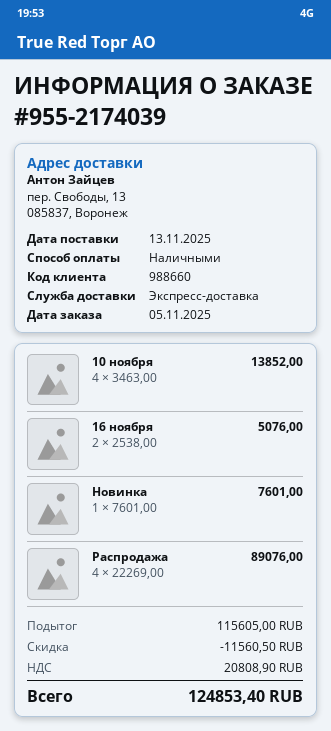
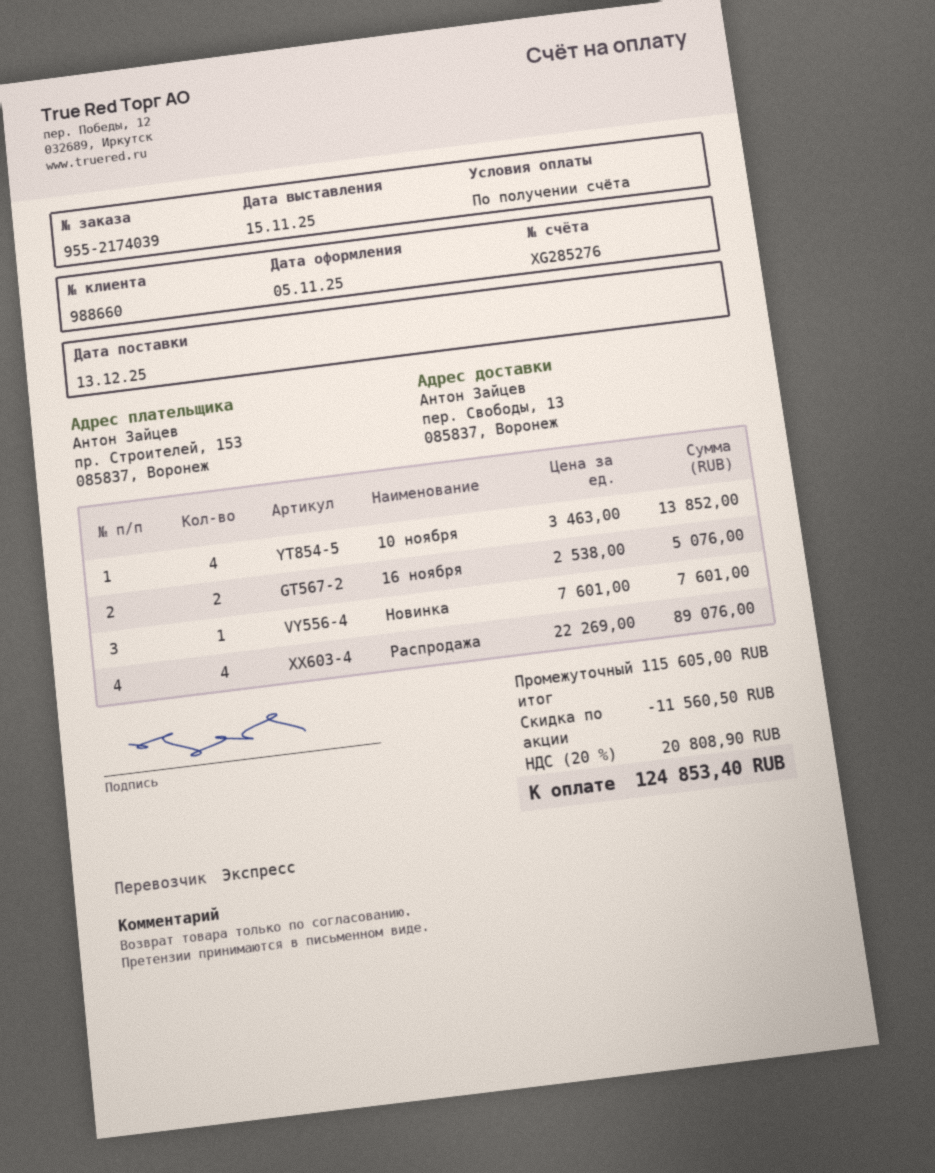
delivery date: 2025-11-13 -> 2025-12-13

